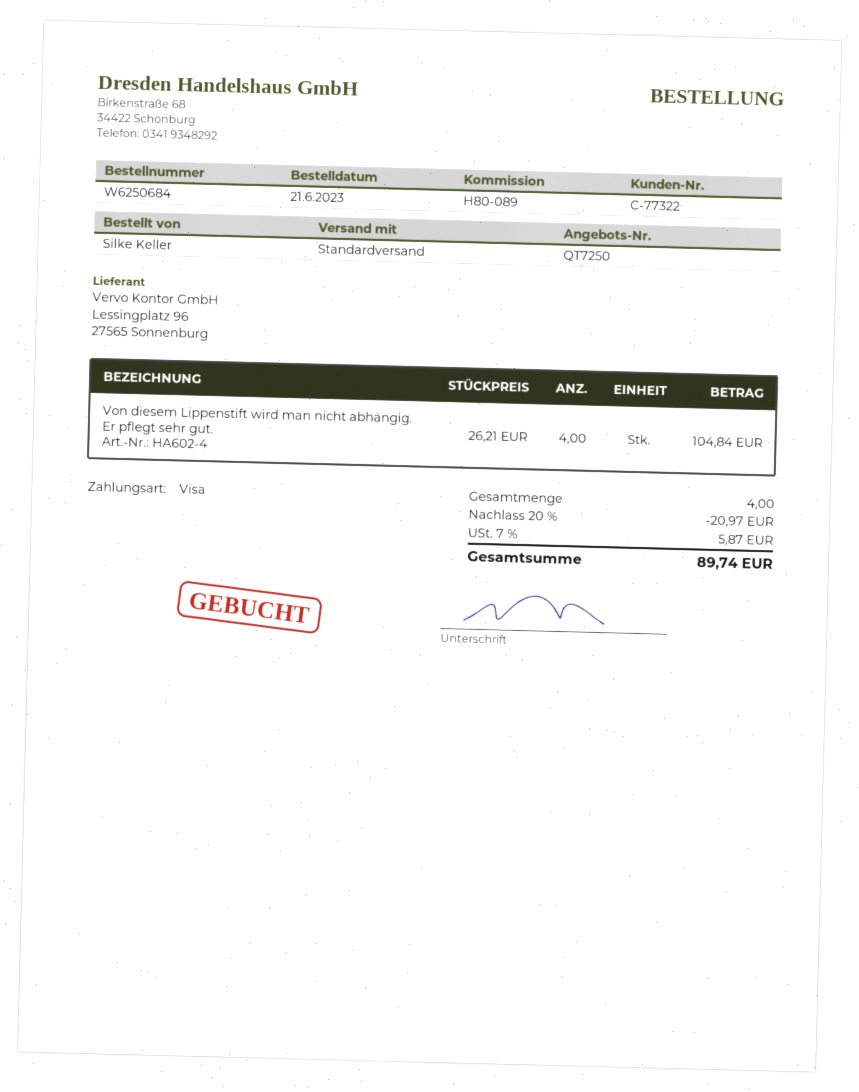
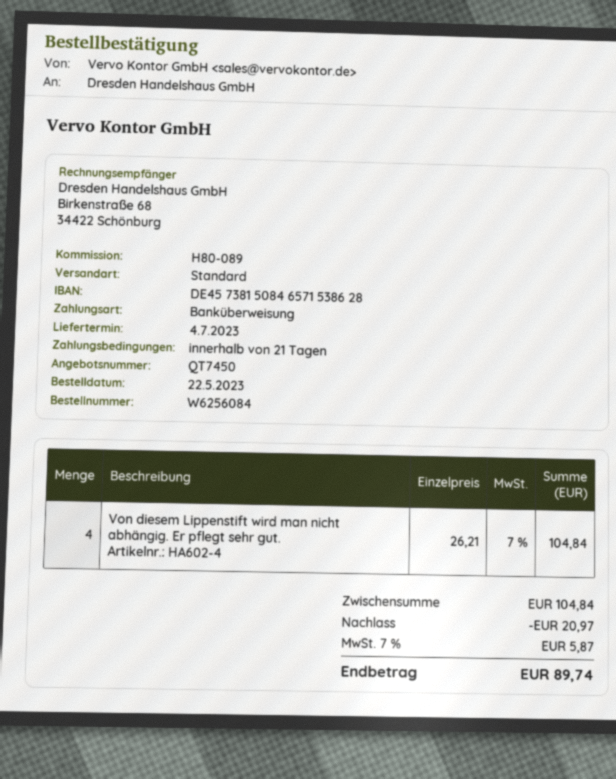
quote number: QT7250 -> QT7450
order number: W6250684 -> W6256084
order date: 2023-06-21 -> 2023-05-22
payment method: Visa -> bank transfer

